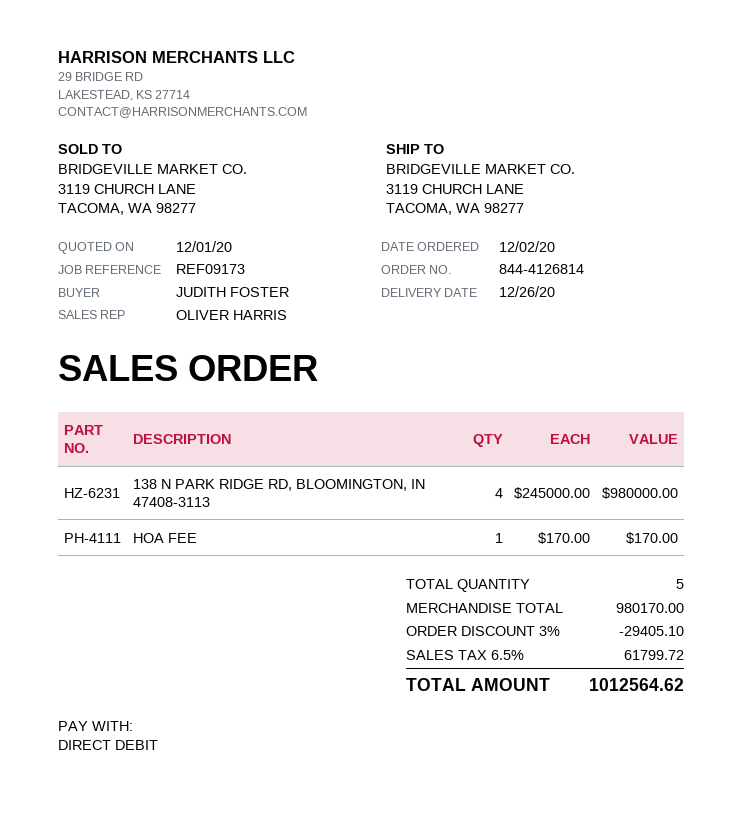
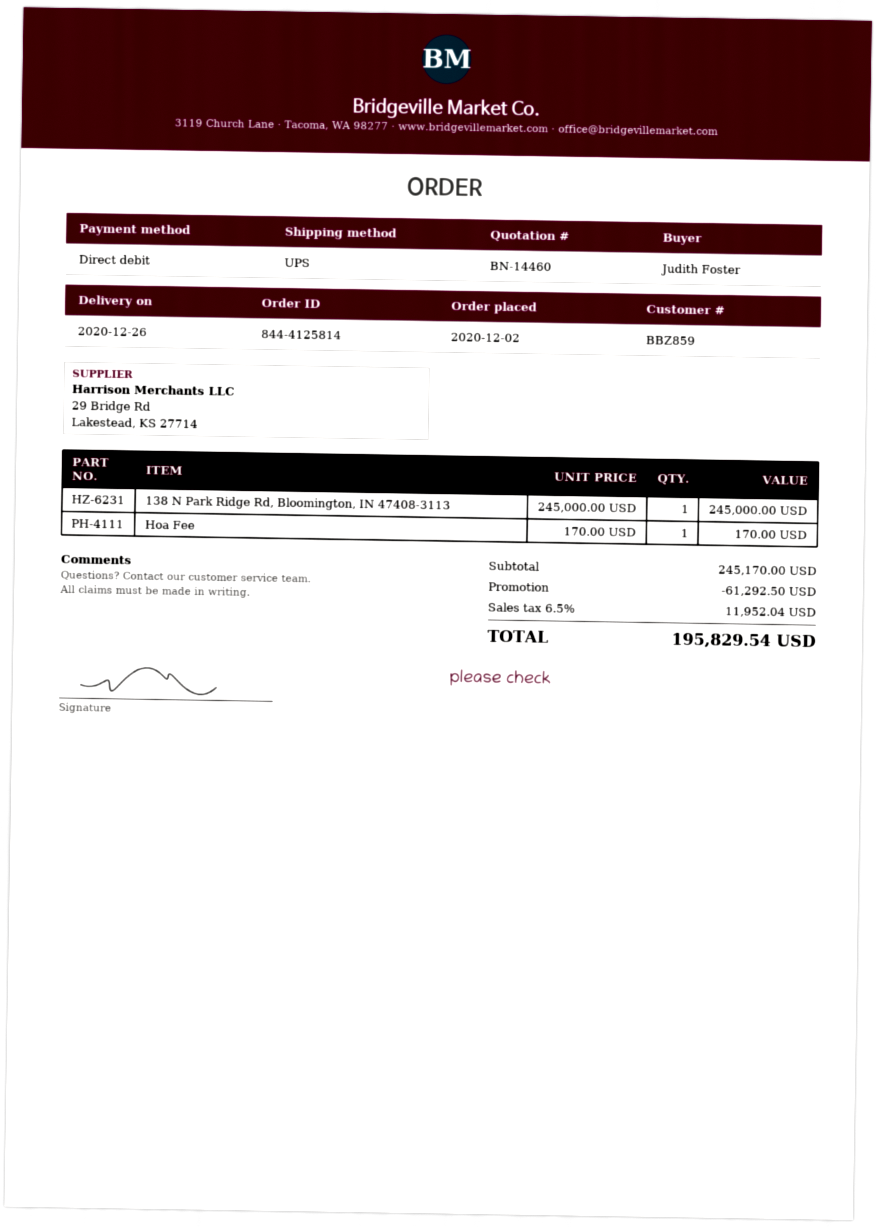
order number: 844-4126814 -> 844-4125814
138 N PARK RIDGE RD, BLOOMINGTON, IN 47408-3113: 4 x 245000.00 = 980000.00 -> 1 x 245000.00 = 245000.00
subtotal: 980170.00 -> 245170.00
discount: 29405.10 -> 61292.50
tax: 6.5% = 61799.72 -> 6.5% = 11952.04
total: 1012564.62 -> 195829.54

